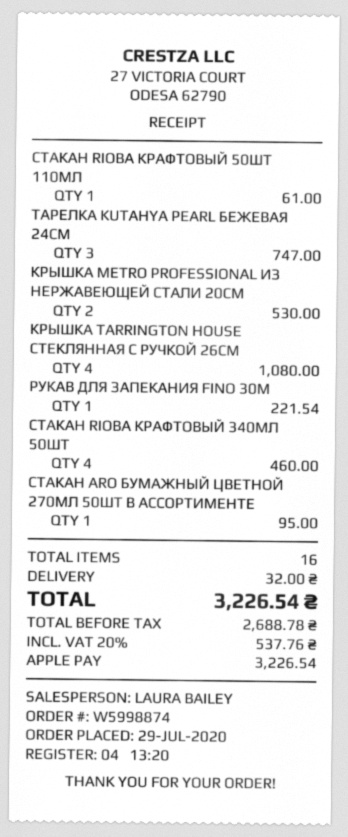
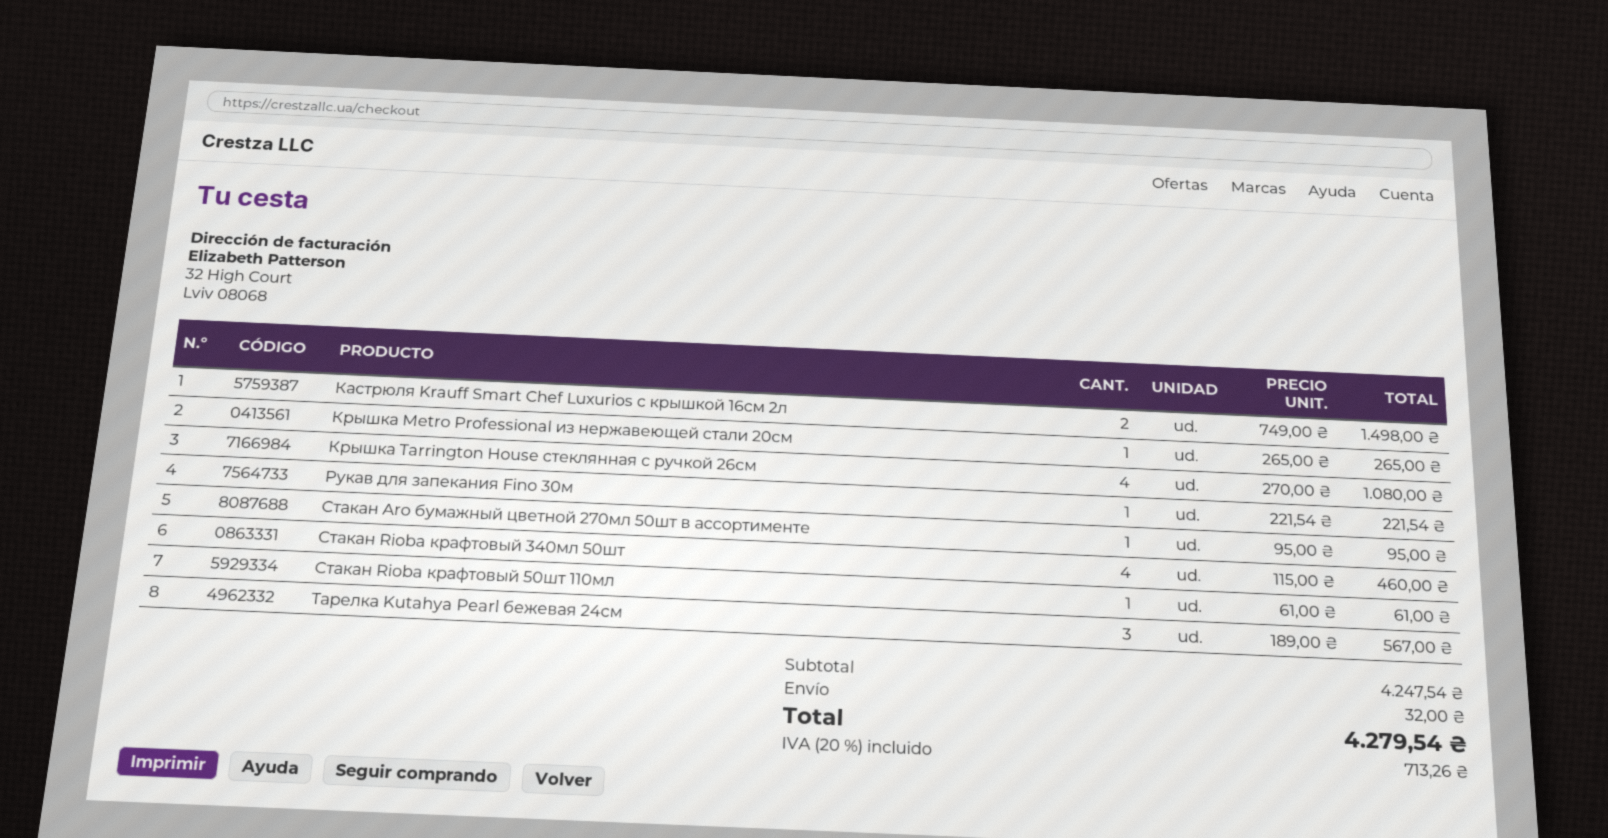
ТАРЕЛКА KUTAHYA PEARL БЕЖЕВАЯ 24СМ: 3 for 747.00 -> 3 for 567.00
КРЫШКА METRO PROFESSIONAL ИЗ НЕРЖАВЕЮЩЕЙ СТАЛИ 20СМ: 2 for 530.00 -> 1 for 265.00
Кастрюля Krauff Smart Сhef Luxurios с крышкой 16см 2л: none -> 2 for 1498.00
tax: 20% = 537.76 -> 20% = 713.26
total: 3226.54 -> 4279.54

